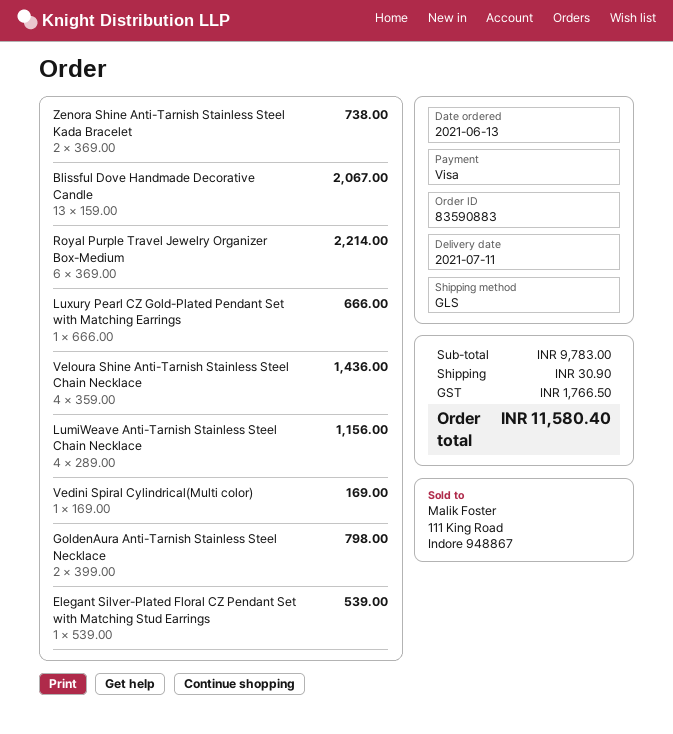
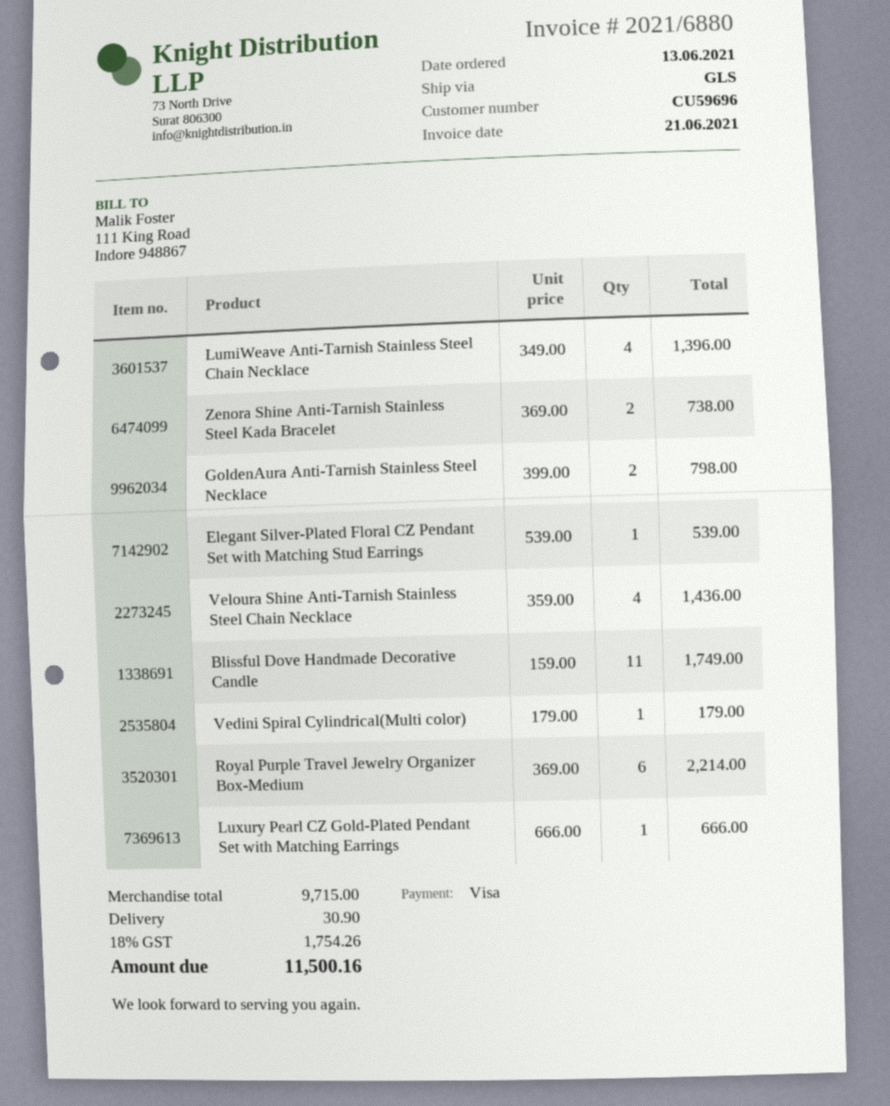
Blissful Dove Handmade Decorative Candle: 13 x 159.00 = 2067.00 -> 11 x 159.00 = 1749.00
LumiWeave Anti-Tarnish Stainless Steel Chain Necklace: 4 x 289.00 = 1156.00 -> 4 x 349.00 = 1396.00
Vedini Spiral Cylindrical(Multi color): 1 x 169.00 = 169.00 -> 1 x 179.00 = 179.00
subtotal: 9783.00 -> 9715.00
tax: 1766.50 -> 1754.26
total: 11580.40 -> 11500.16

